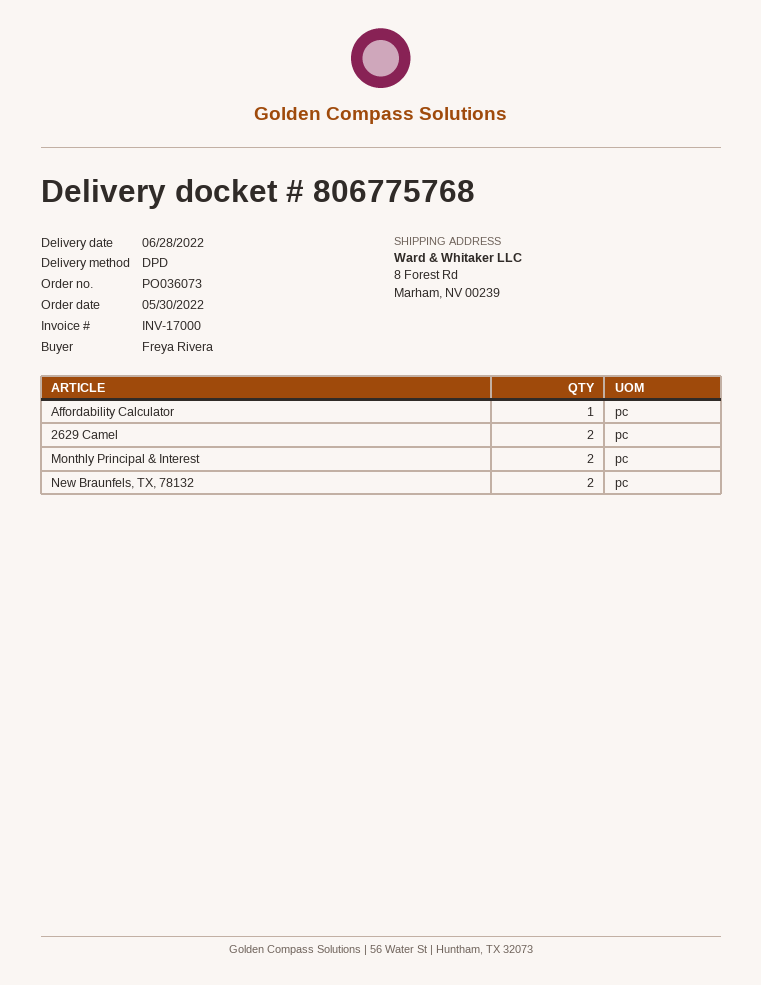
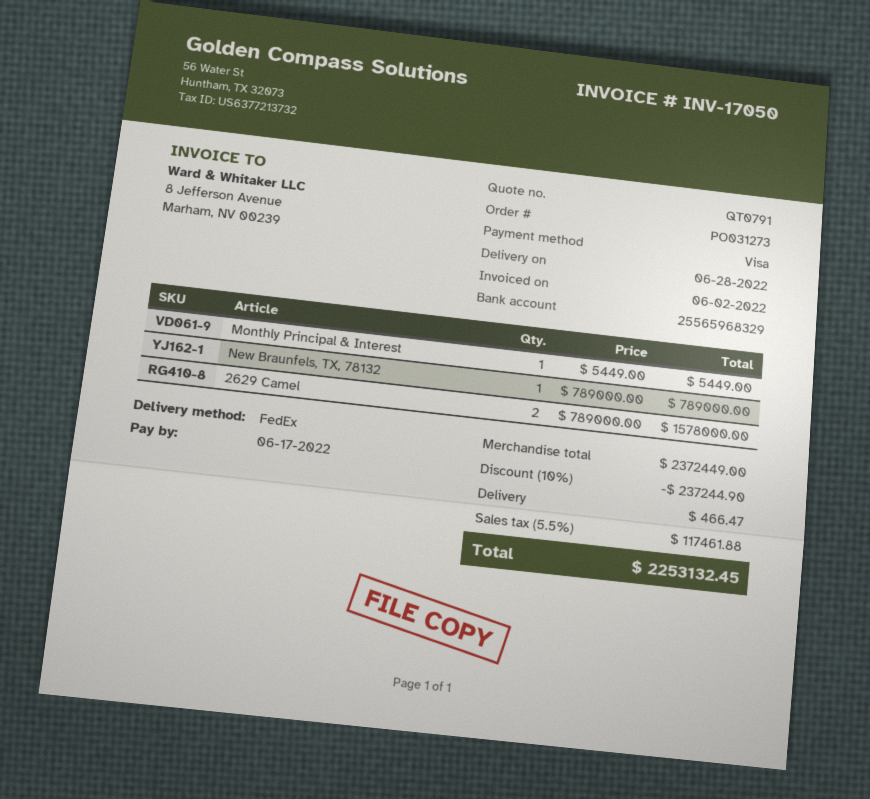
order number: PO036073 -> PO031273
invoice number: INV-17000 -> INV-17050
shipping method: DPD -> FedEx
Affordability Calculator: 1 -> none
Monthly Principal & Interest: 2 -> 1
New Braunfels, TX, 78132: 2 -> 1

